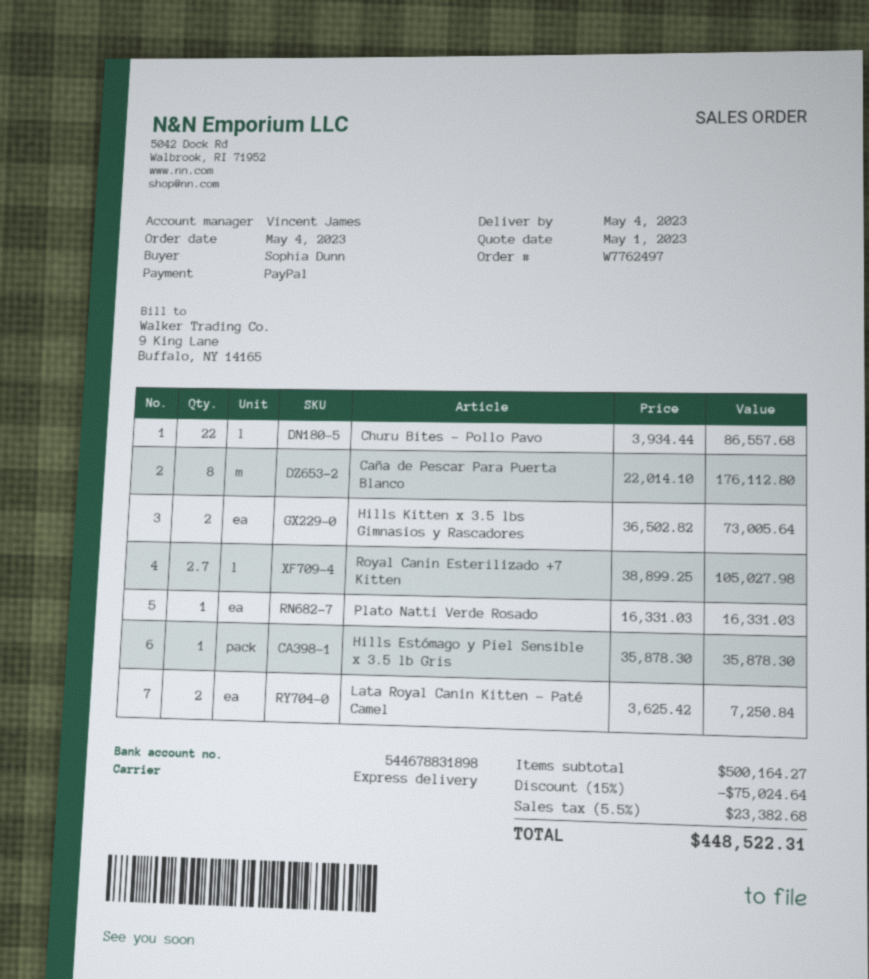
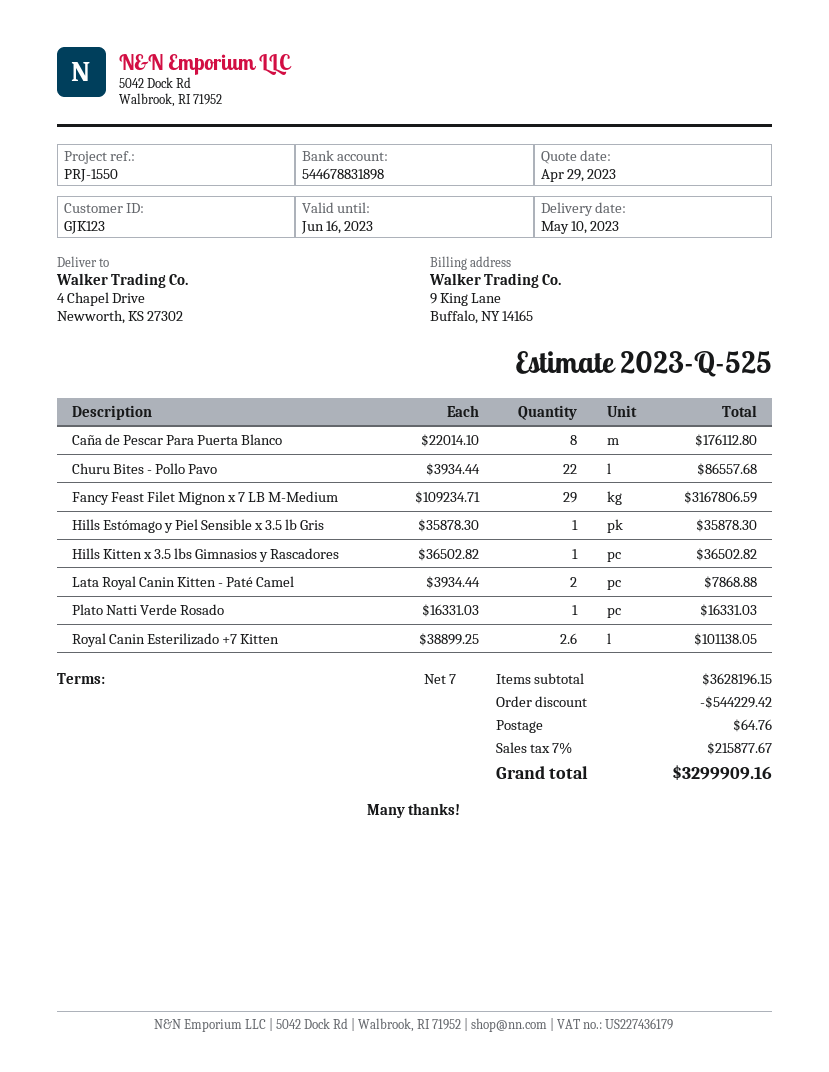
quote date: 2023-05-01 -> 2023-04-29
delivery date: 2023-05-04 -> 2023-05-10
Hills Kitten x 3.5 lbs Gimnasios y Rascadores: 2 x 36502.82 = 73005.64 -> 1 x 36502.82 = 36502.82
Royal Canin Esterilizado +7 Kitten: 2.7 x 38899.25 = 105027.98 -> 2.6 x 38899.25 = 101138.05
Lata Royal Canin Kitten - Paté Camel: 2 x 3625.42 = 7250.84 -> 2 x 3934.44 = 7868.88
Fancy Feast Filet Mignon x 7 LB M-Medium: none -> 29 x 109234.71 = 3167806.59
subtotal: 500164.27 -> 3628196.15
discount: 75024.64 -> 544229.42
shipping: none -> 64.76
tax: 5.5% = 23382.68 -> 7% = 215877.67
total: 448522.31 -> 3299909.16

